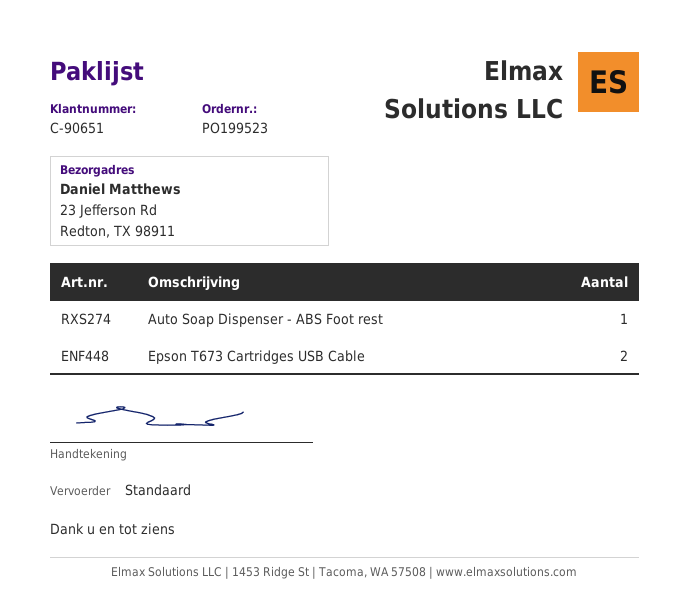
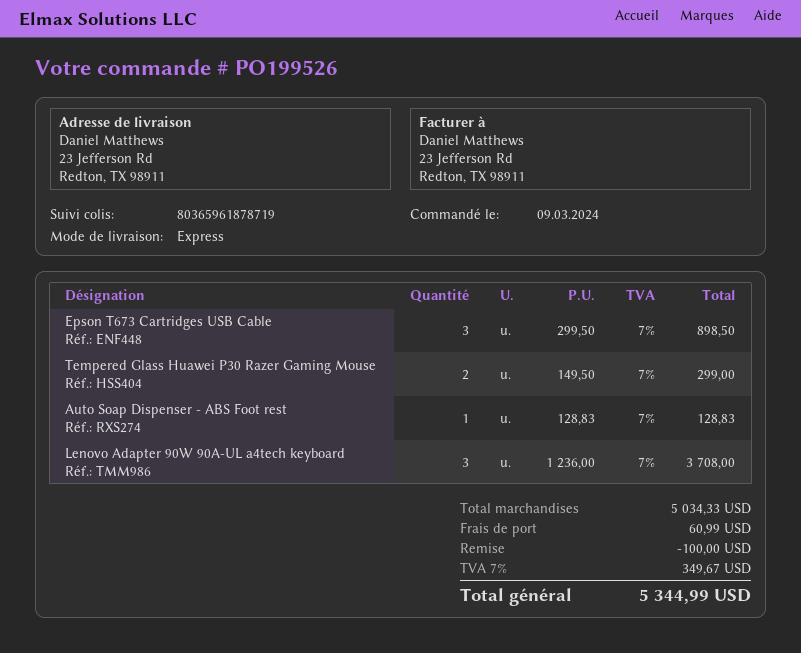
order number: PO199523 -> PO199526
shipping method: standard -> express
Epson T673 Cartridges USB Cable: 2 -> 3
Tempered Glass Huawei P30 Razer Gaming Mouse: none -> 2
Lenovo Adapter 90W 90A-UL a4tech keyboard: none -> 3

